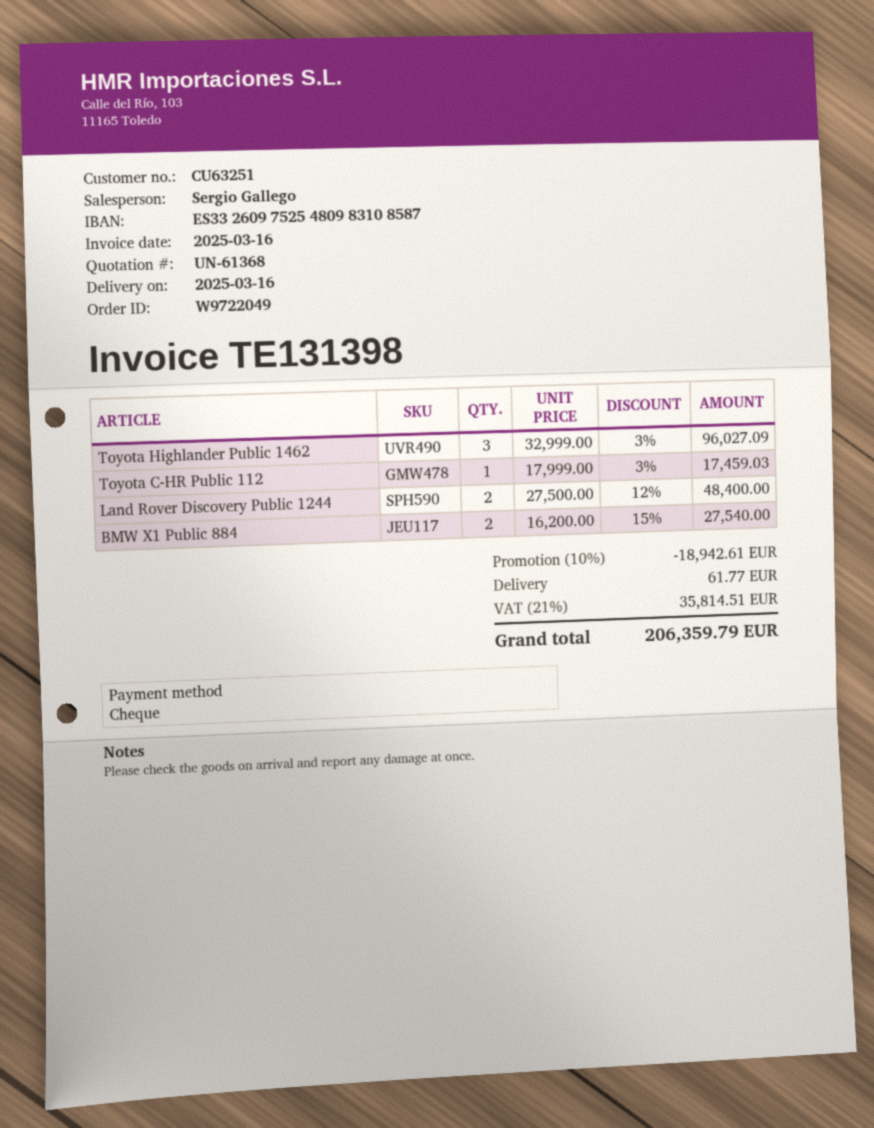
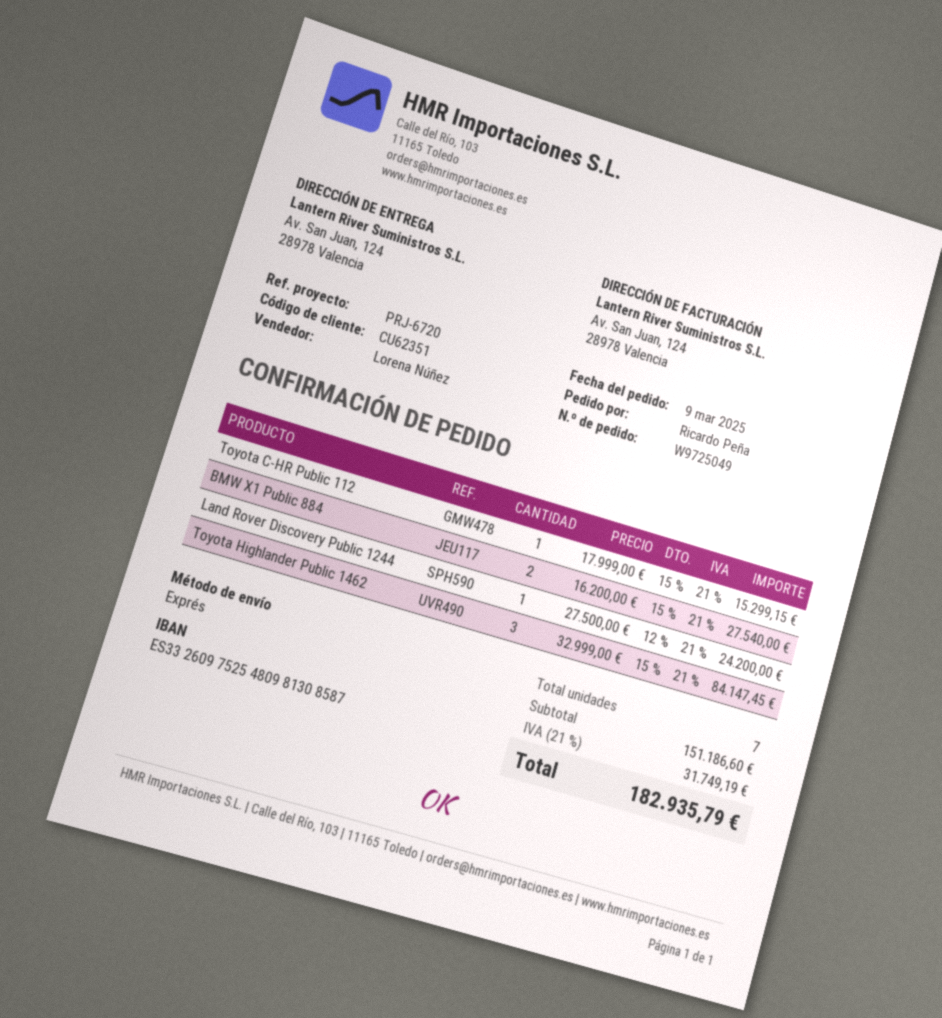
order number: W9722049 -> W9725049
customer number: CU63251 -> CU62351
sales rep: Sergio Gallego -> Lorena Núñez
bank account: ES3326097525480983108587 -> ES3326097525480981308587
Toyota Highlander Public 1462: 3 x 32999.00 - 3% = 96027.09 -> 3 x 32999.00 - 15% = 84147.45
Toyota C-HR Public 112: 1 x 17999.00 - 3% = 17459.03 -> 1 x 17999.00 - 15% = 15299.15
Land Rover Discovery Public 1244: 2 x 27500.00 - 12% = 48400.00 -> 1 x 27500.00 - 12% = 24200.00
discount: 10% = 18942.61 -> none
shipping: 61.77 -> none
tax: 21% = 35814.51 -> 21% = 31749.19
total: 206359.79 -> 182935.79

